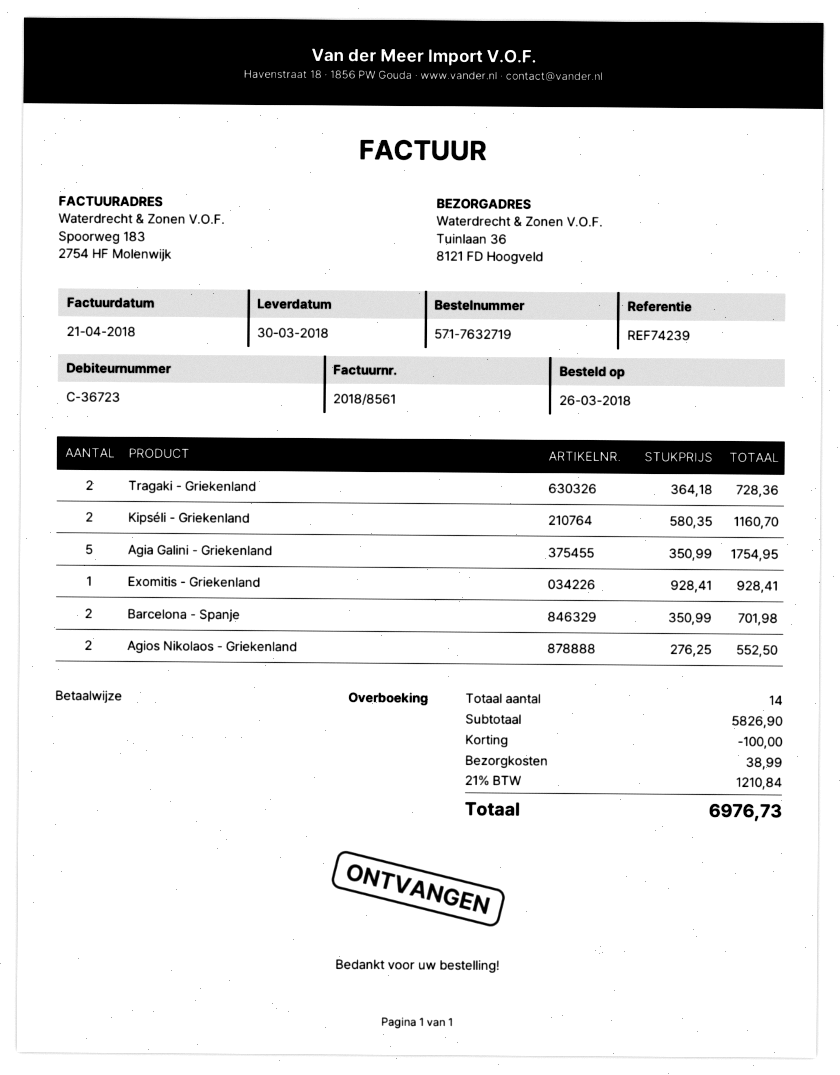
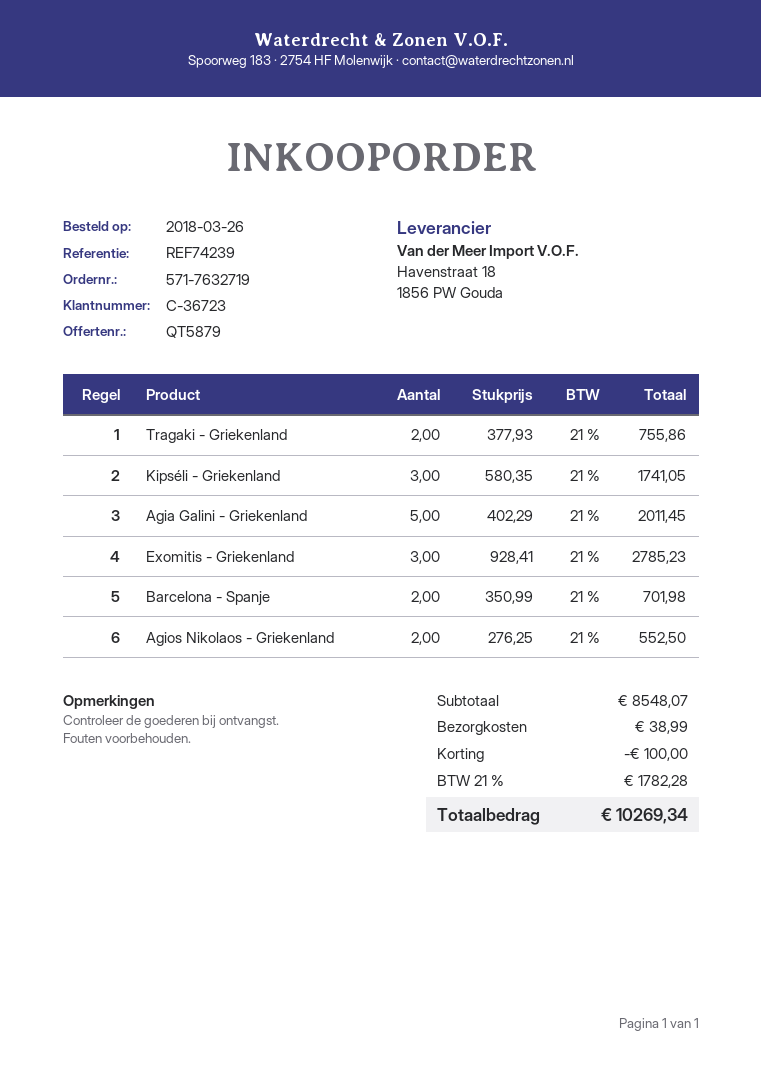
Tragaki - Griekenland: 2 x 364.18 = 728.36 -> 2 x 377.93 = 755.86
Kipséli - Griekenland: 2 x 580.35 = 1160.70 -> 3 x 580.35 = 1741.05
Agia Galini - Griekenland: 5 x 350.99 = 1754.95 -> 5 x 402.29 = 2011.45
Exomitis - Griekenland: 1 x 928.41 = 928.41 -> 3 x 928.41 = 2785.23
subtotal: 5826.90 -> 8548.07
tax: 21% = 1210.84 -> 21% = 1782.28
total: 6976.73 -> 10269.34

